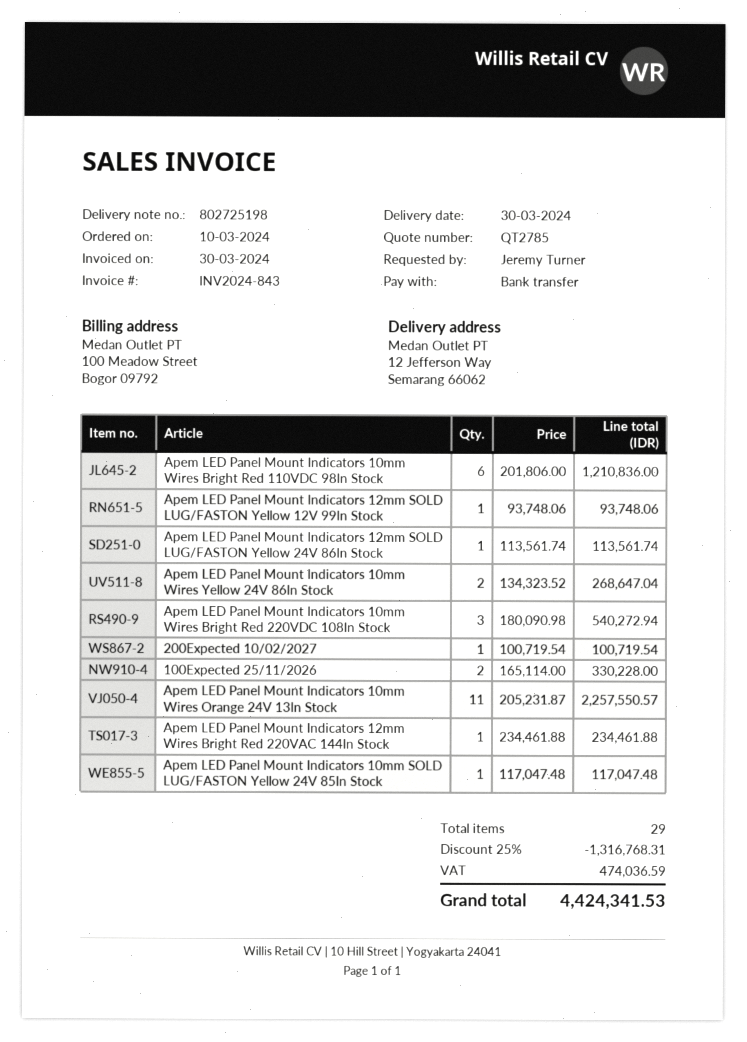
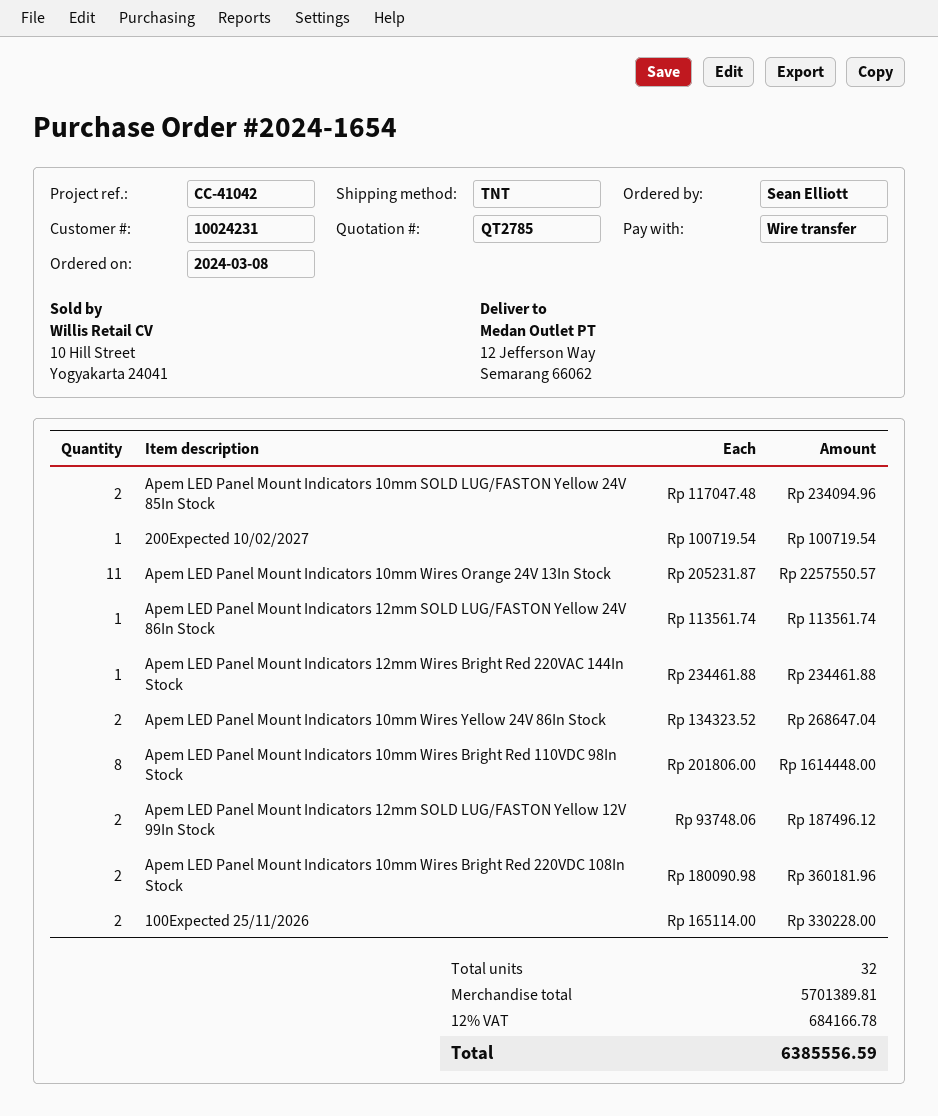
order date: 2024-03-10 -> 2024-03-08
ordered by: Jeremy Turner -> Sean Elliott
Apem LED Panel Mount Indicators 10mm Wires Bright Red 110VDC 98In Stock: 6 x 201806.00 = 1210836.00 -> 8 x 201806.00 = 1614448.00
Apem LED Panel Mount Indicators 12mm SOLD LUG/FASTON Yellow 12V 99In Stock: 1 x 93748.06 = 93748.06 -> 2 x 93748.06 = 187496.12
Apem LED Panel Mount Indicators 10mm Wires Bright Red 220VDC 108In Stock: 3 x 180090.98 = 540272.94 -> 2 x 180090.98 = 360181.96
Apem LED Panel Mount Indicators 10mm SOLD LUG/FASTON Yellow 24V 85In Stock: 1 x 117047.48 = 117047.48 -> 2 x 117047.48 = 234094.96
total quantity: 29 -> 32
discount: 25% = 1316768.31 -> none
tax: 474036.59 -> 684166.78
total: 4424341.53 -> 6385556.59

